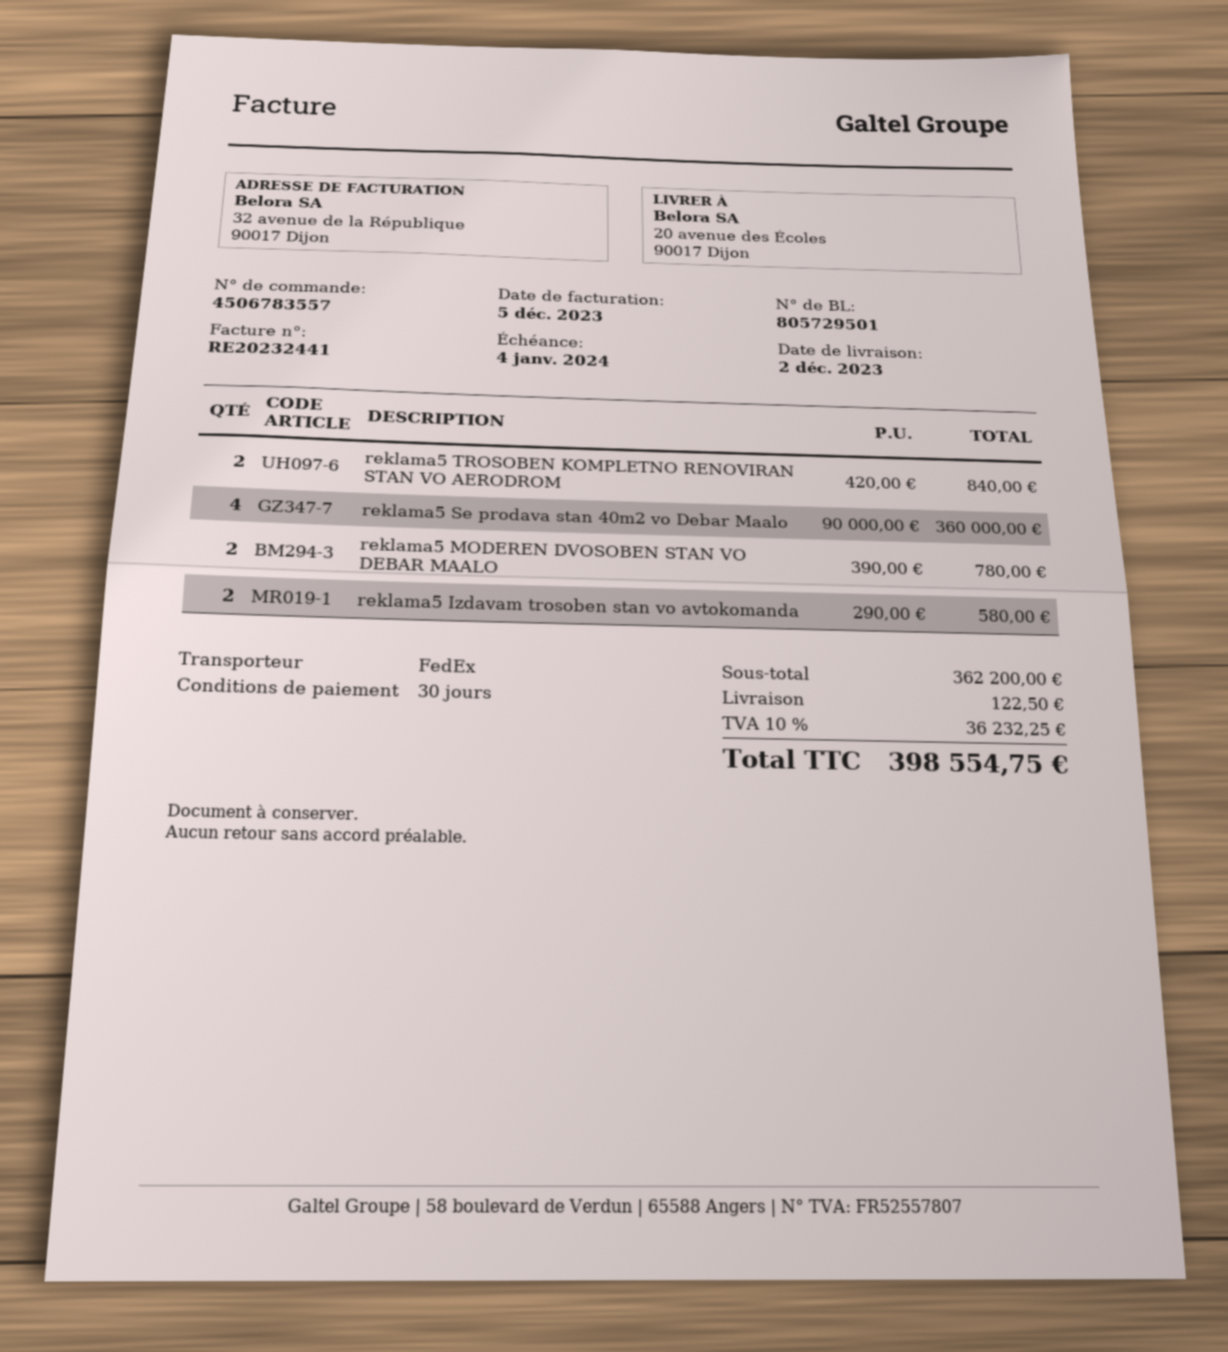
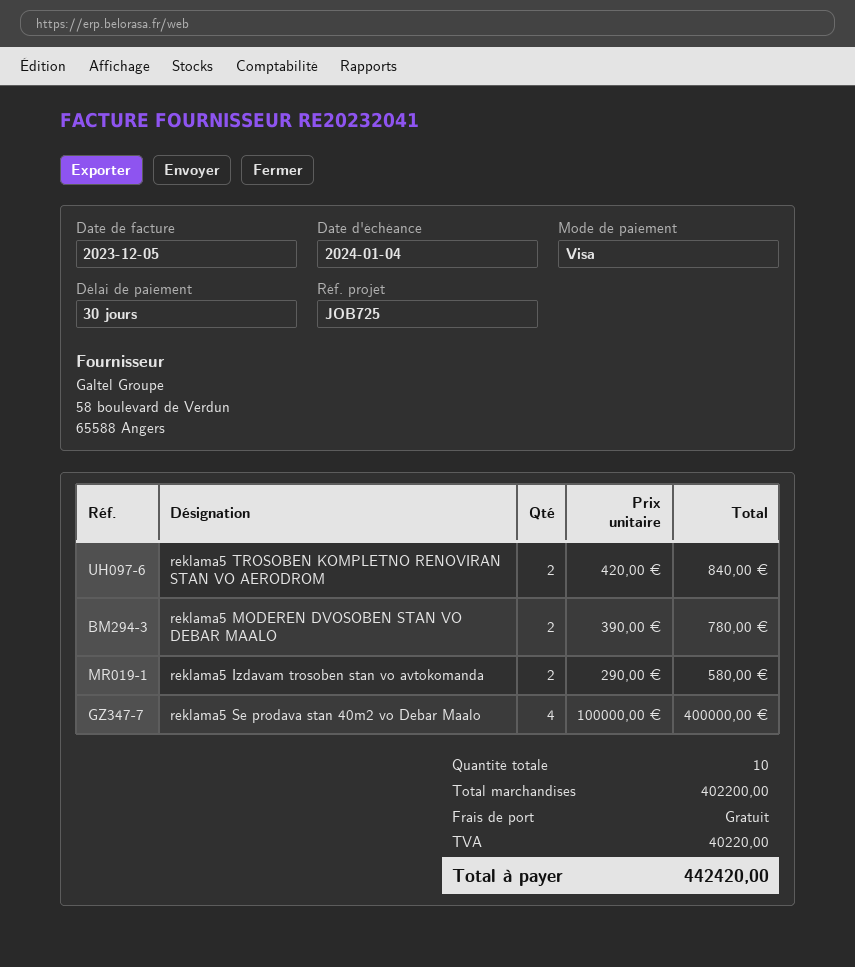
invoice number: RE20232441 -> RE20232041
reklama5 Se prodava stan 40m2 vo Debar Maalo: 4 x 90000.00 = 360000.00 -> 4 x 100000.00 = 400000.00
subtotal: 362200.00 -> 402200.00
shipping: 122.50 -> 0.00
tax: 36232.25 -> 40220.00
total: 398554.75 -> 442420.00

